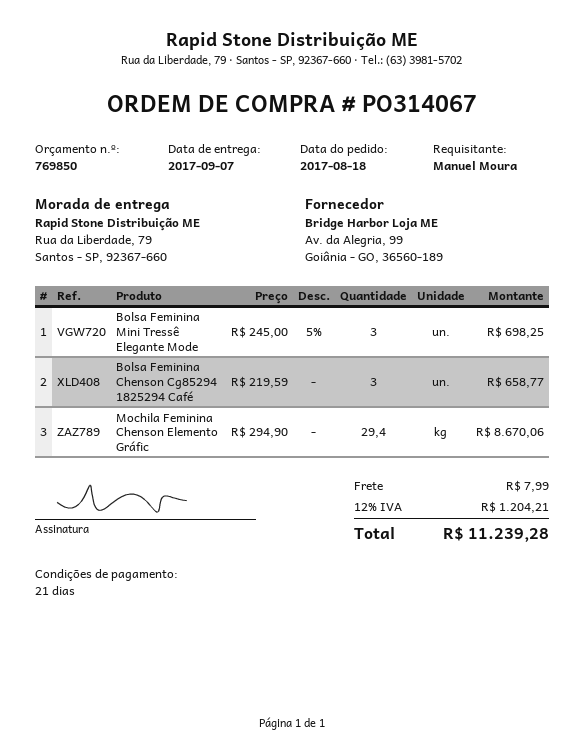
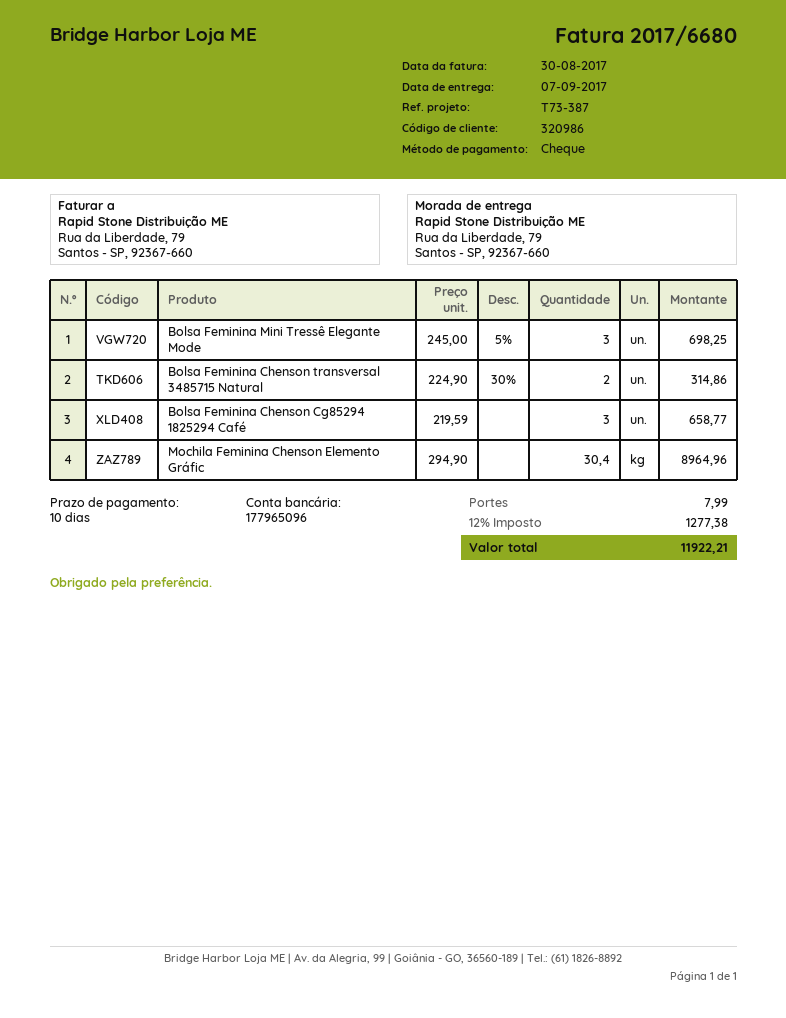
payment terms: 21 days -> 10 days
Mochila Feminina Chenson Elemento Gráfic: 29.4 x 294.90 = 8670.06 -> 30.4 x 294.90 = 8964.96
Bolsa Feminina Chenson transversal 3485715 Natural: none -> 2 x 224.90 - 30% = 314.86
tax: 12% = 1204.21 -> 12% = 1277.38
total: 11239.28 -> 11922.21

